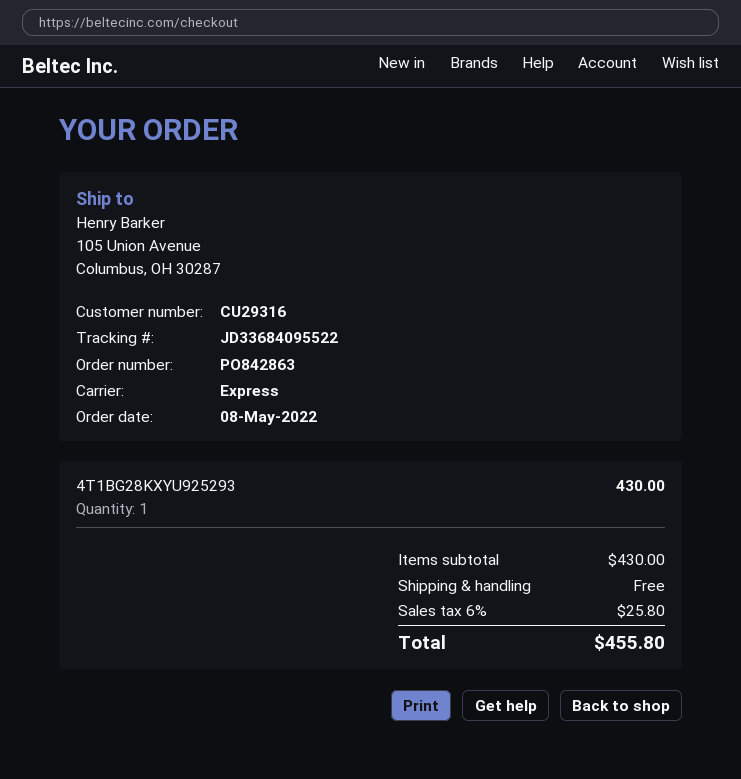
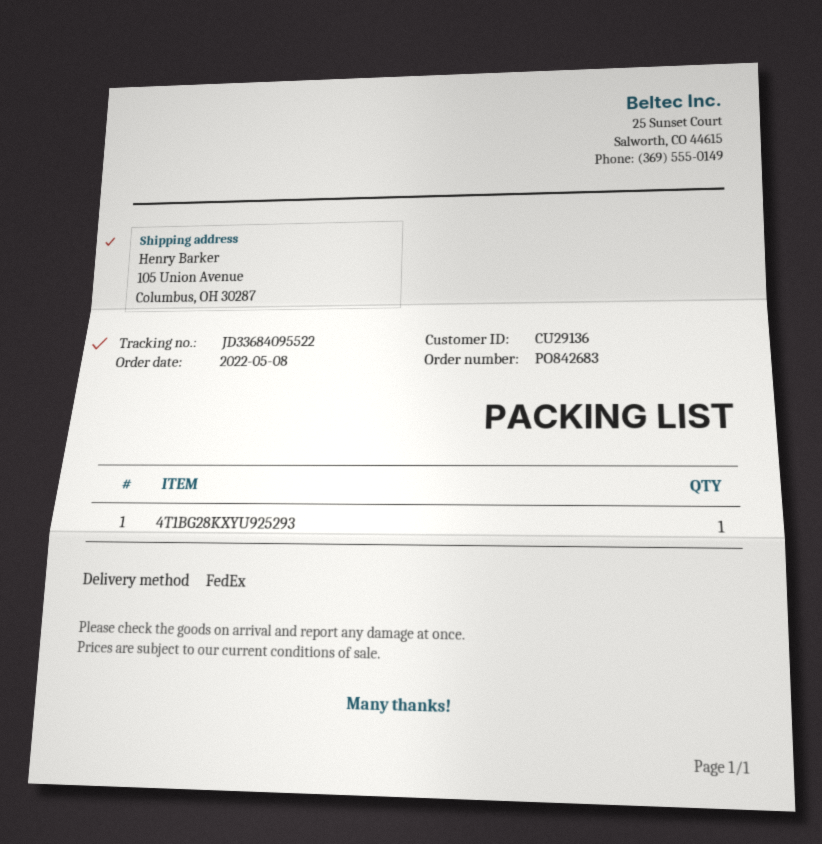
order number: PO842863 -> PO842683
customer number: CU29316 -> CU29136
shipping method: express -> FedEx

